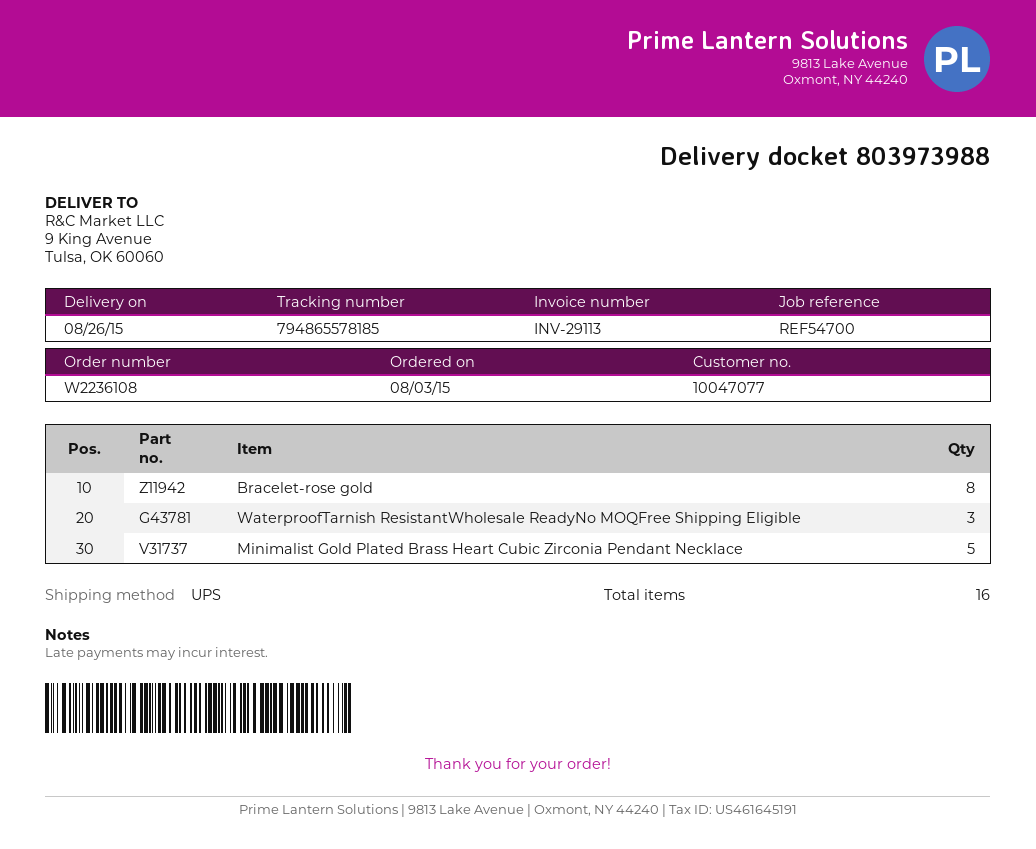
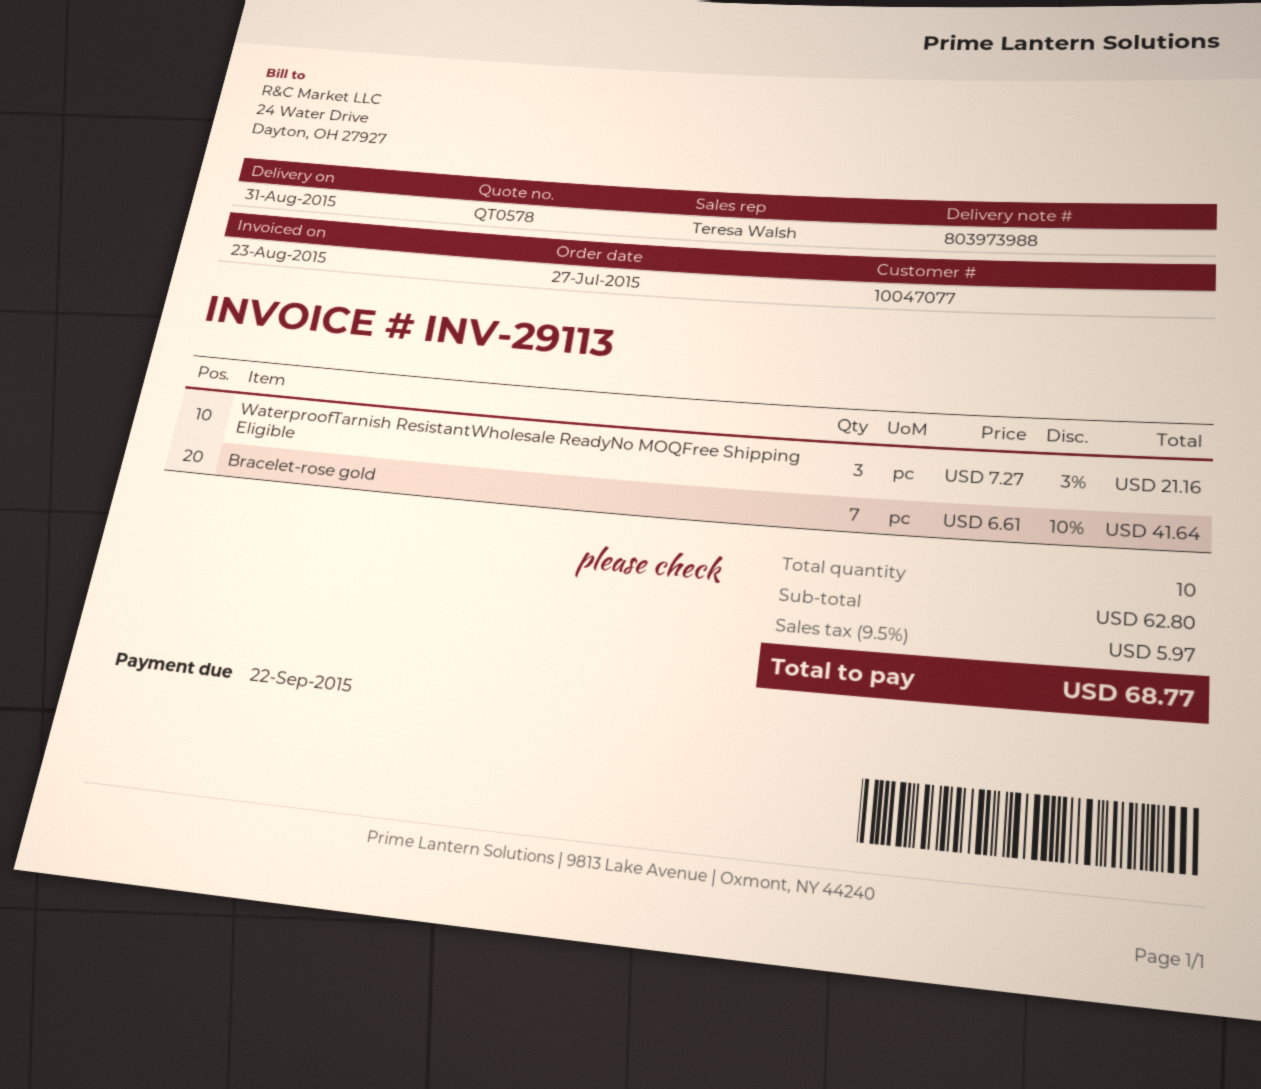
order date: 2015-08-03 -> 2015-07-27
delivery date: 2015-08-26 -> 2015-08-31
Bracelet-rose gold: 8 -> 7
Minimalist Gold Plated Brass Heart Cubic Zirconia Pendant Necklace: 5 -> none
total quantity: 16 -> 10

